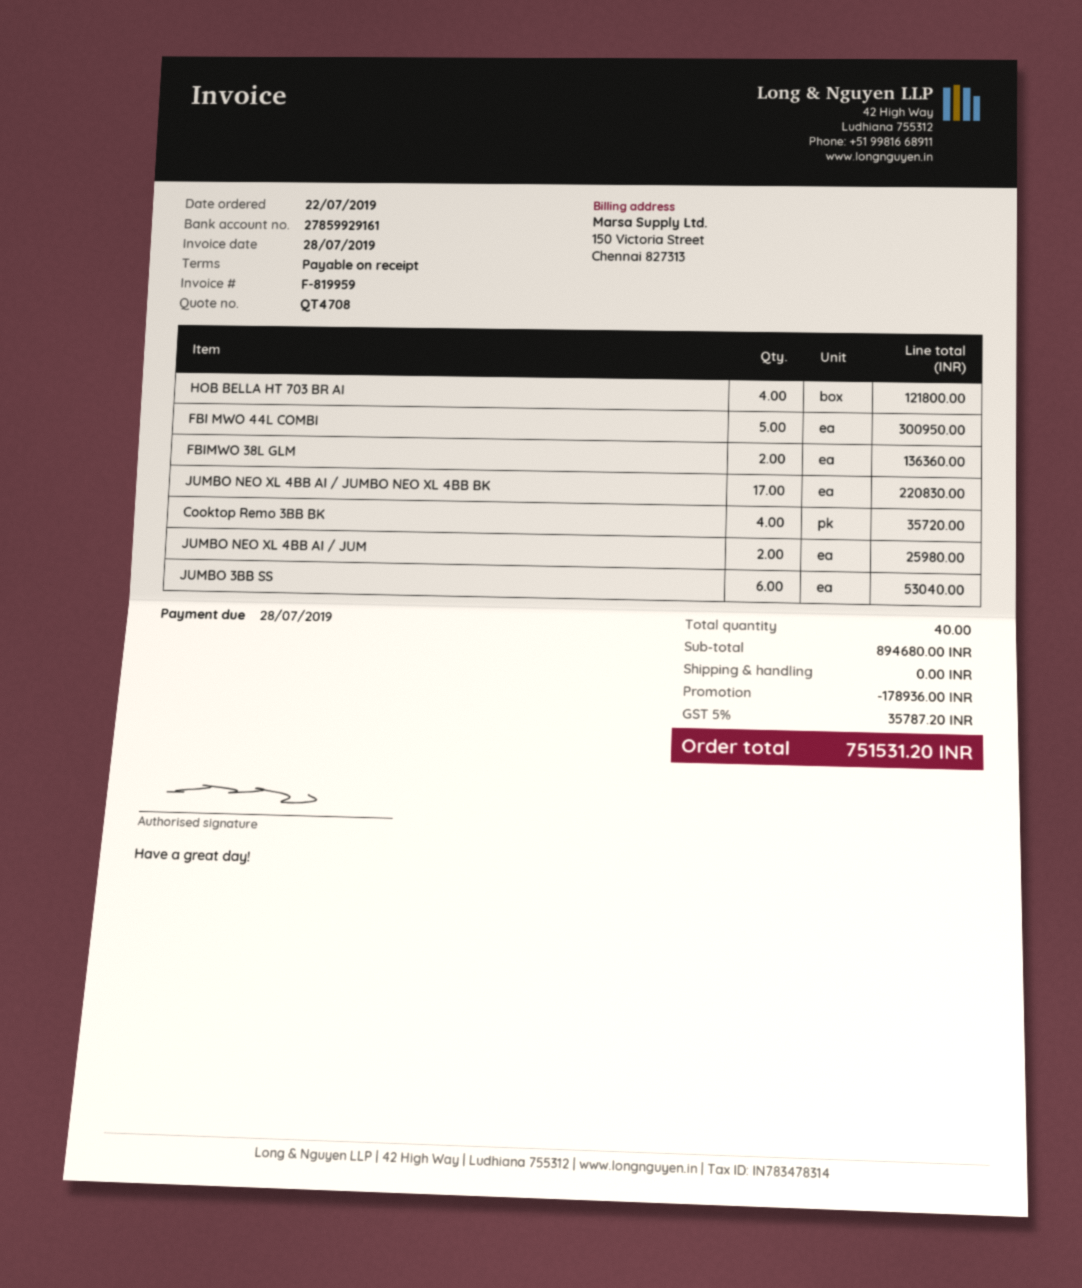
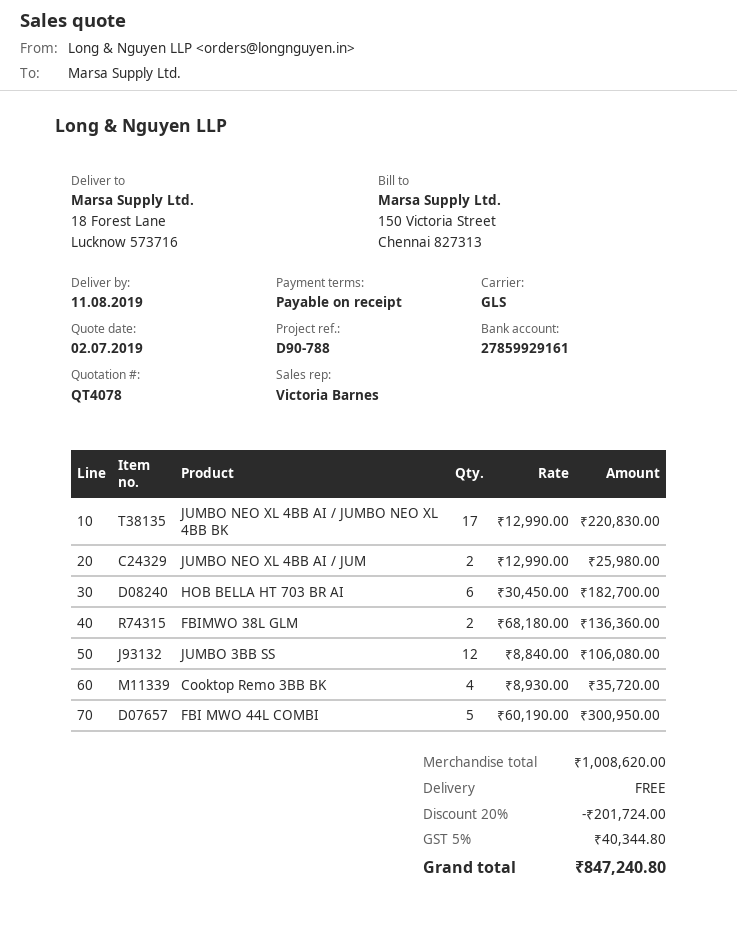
quote number: QT4708 -> QT4078
HOB BELLA HT 703 BR AI: 4 for 121800.00 -> 6 for 182700.00
JUMBO 3BB SS: 6 for 53040.00 -> 12 for 106080.00
subtotal: 894680.00 -> 1008620.00
discount: 178936.00 -> 201724.00
tax: 5% = 35787.20 -> 5% = 40344.80
total: 751531.20 -> 847240.80

